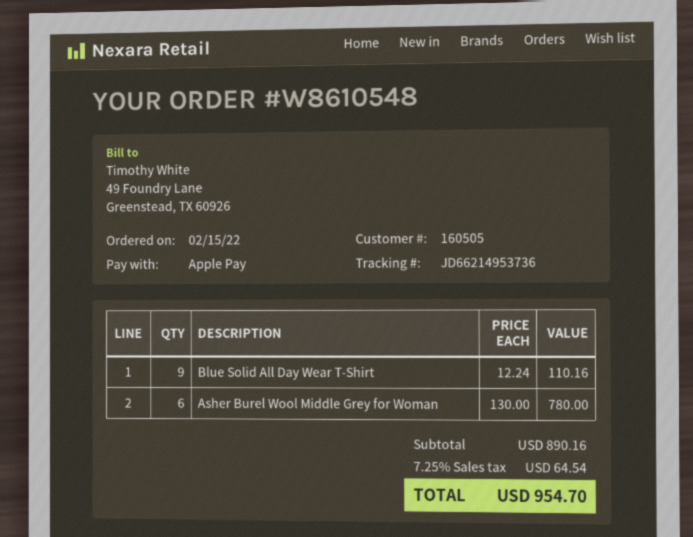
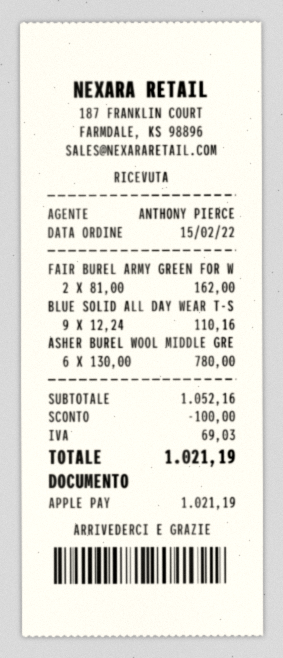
FAIR BUREL ARMY GREEN FOR W: none -> 2 x 81.00 = 162.00
subtotal: 890.16 -> 1052.16
discount: none -> 100.00
tax: 64.54 -> 69.03
total: 954.70 -> 1021.19

